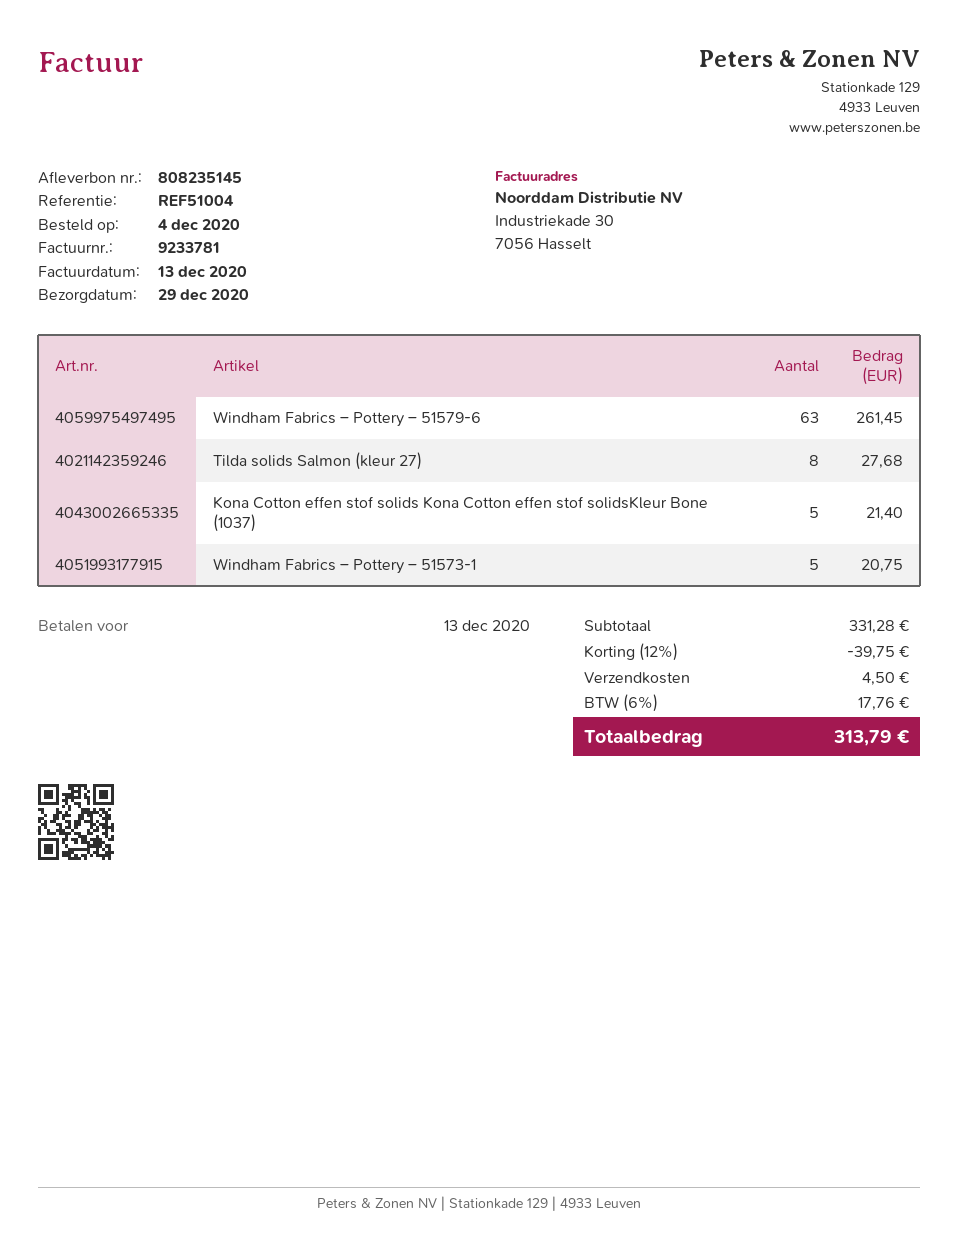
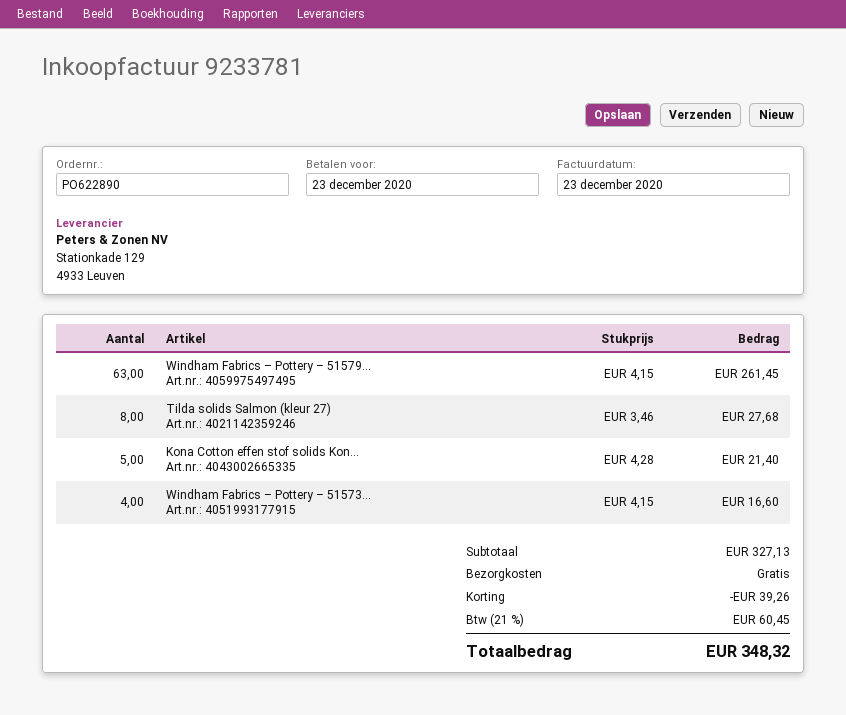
invoice date: 2020-12-13 -> 2020-12-23
due date: 2020-12-13 -> 2020-12-23
Windham Fabrics – Pottery – 51573-1: 5 for 20.75 -> 4 for 16.60
subtotal: 331.28 -> 327.13
discount: 39.75 -> 39.26
shipping: 4.50 -> 0.00
tax: 6% = 17.76 -> 21% = 60.45
total: 313.79 -> 348.32

